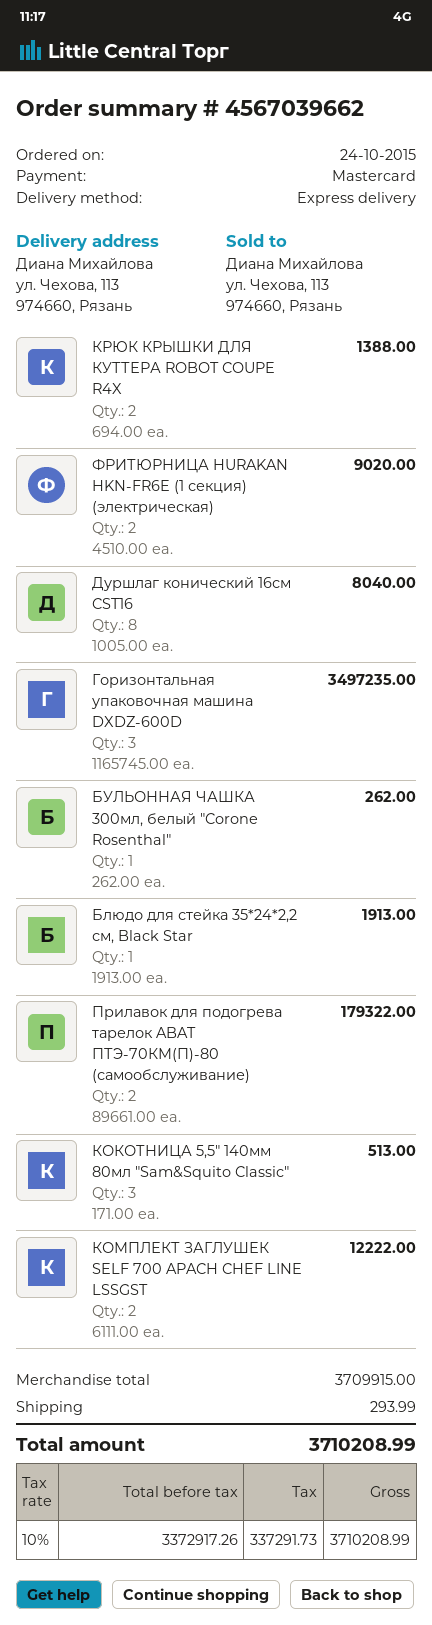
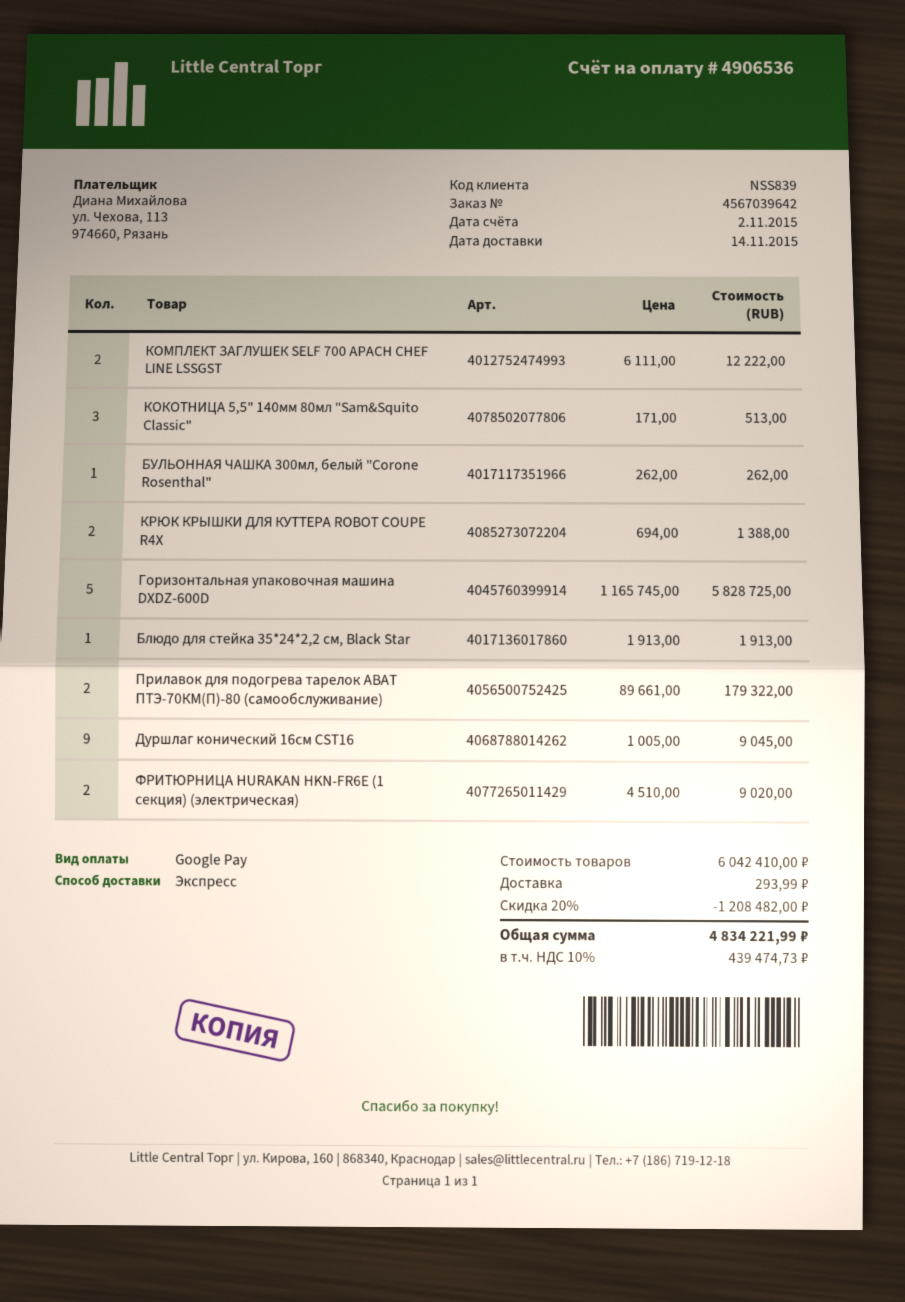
order number: 4567039662 -> 4567039642
payment method: Mastercard -> Google Pay
Дуршлаг конический 16см CST16: 8 x 1005.00 = 8040.00 -> 9 x 1005.00 = 9045.00
Горизонтальная упаковочная машина DXDZ-600D: 3 x 1165745.00 = 3497235.00 -> 5 x 1165745.00 = 5828725.00
subtotal: 3709915.00 -> 6042410.00
discount: none -> 20% = 1208482.00
tax: 10% = 337291.73 -> 10% = 439474.73
total: 3710208.99 -> 4834221.99

